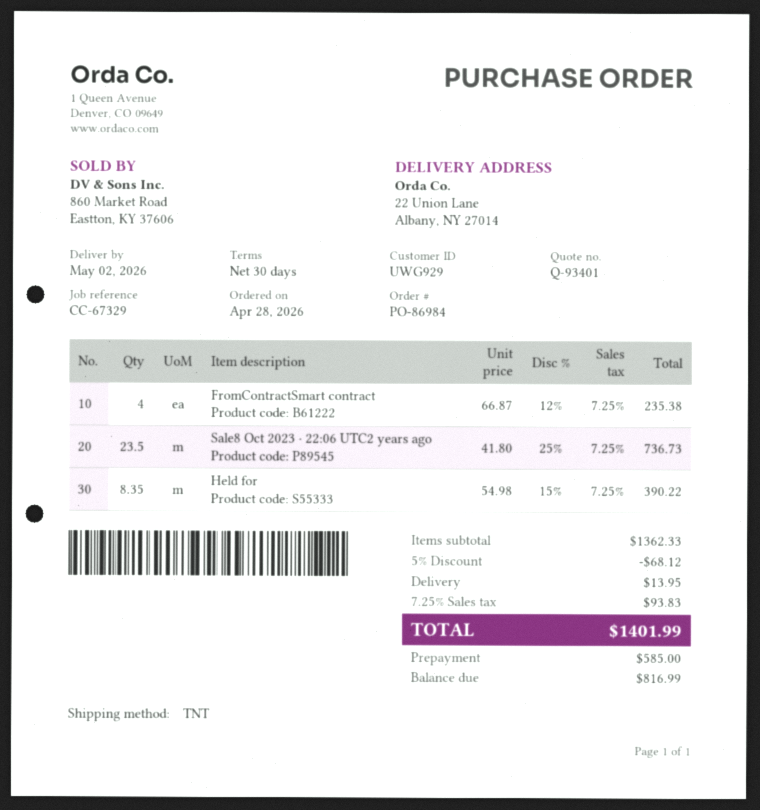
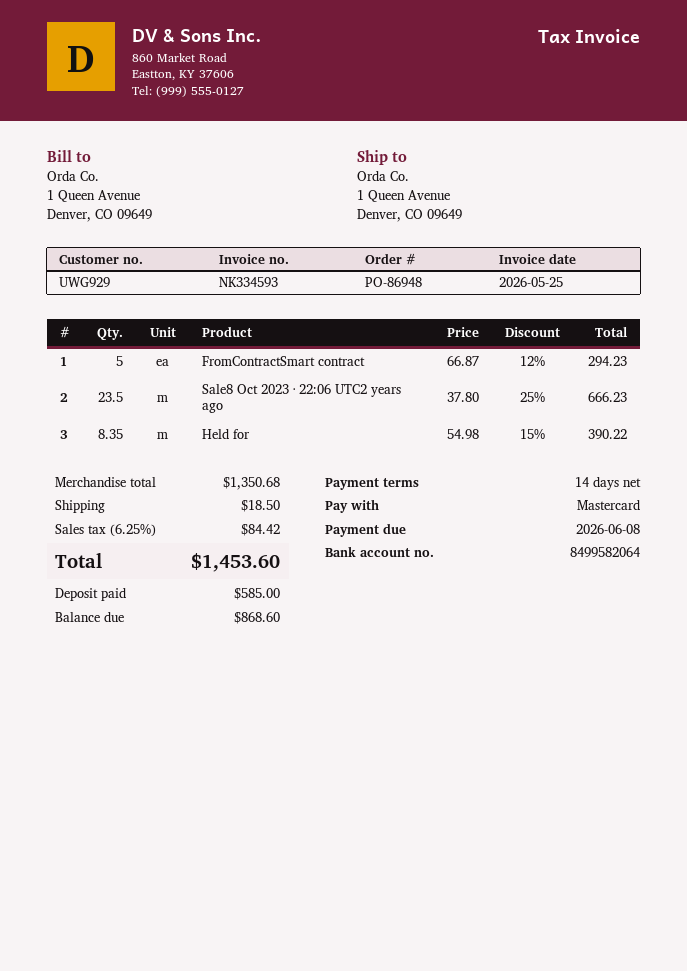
order number: PO-86984 -> PO-86948
payment terms: 30 days -> 14 days
ship to: 22 Union Lane, Albany, NY 27014 -> 1 Queen Avenue, Denver, CO 09649
FromContractSmart contract: 4 x 66.87 - 12% = 235.38 -> 5 x 66.87 - 12% = 294.23
Sale8 Oct 2023 · 22:06 UTC2 years ago: 23.5 x 41.80 - 25% = 736.73 -> 23.5 x 37.80 - 25% = 666.23
subtotal: 1362.33 -> 1350.68
discount: 5% = 68.12 -> none
shipping: 13.95 -> 18.50
tax: 7.25% = 93.83 -> 6.25% = 84.42
total: 1401.99 -> 1453.60
balance: 816.99 -> 868.60

